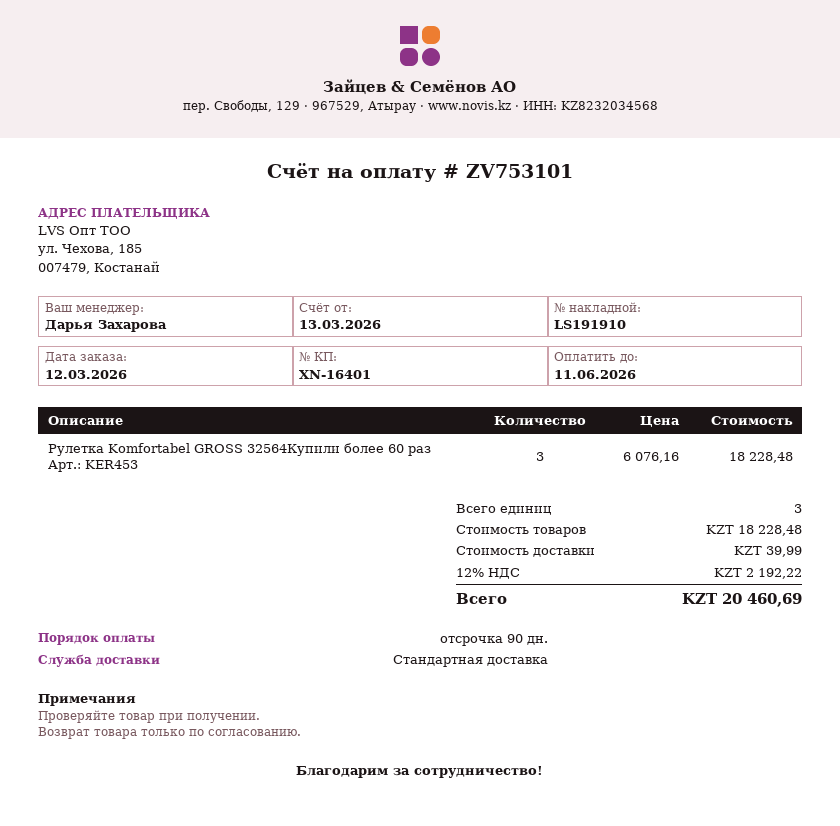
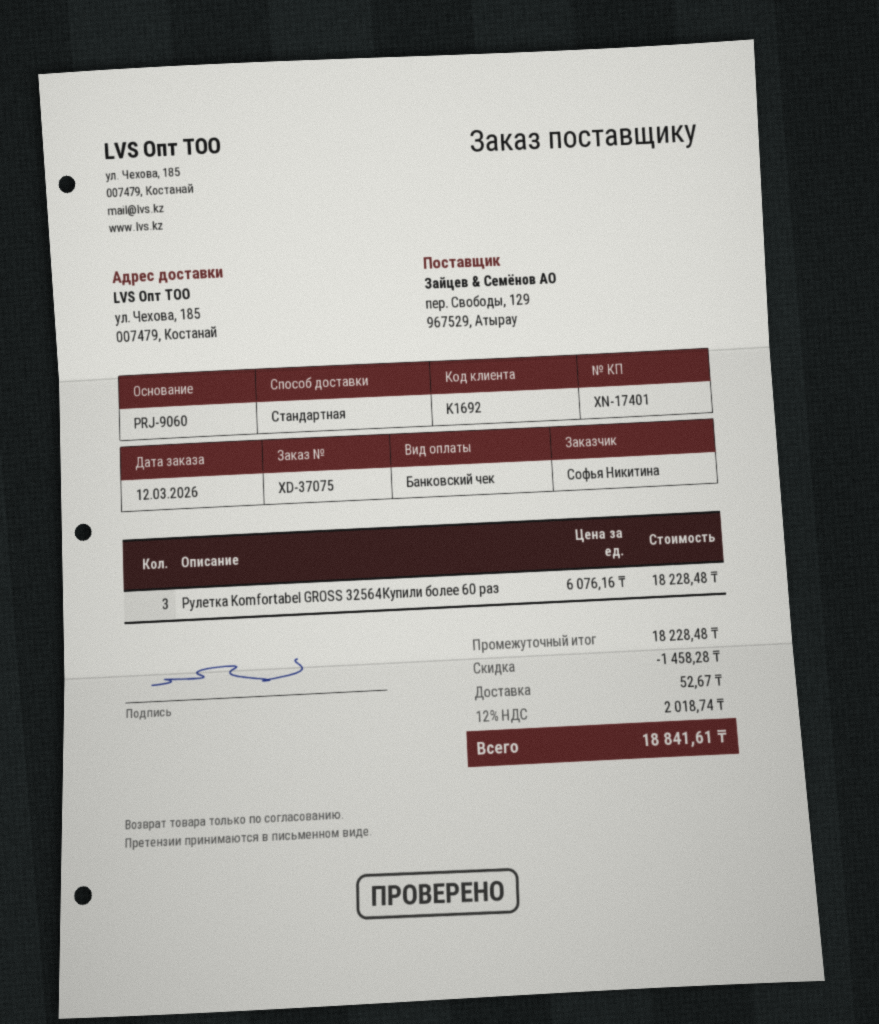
quote number: XN-16401 -> XN-17401
discount: none -> 1458.28
shipping: 39.99 -> 52.67
tax: 12% = 2192.22 -> 12% = 2018.74
total: 20460.69 -> 18841.61

